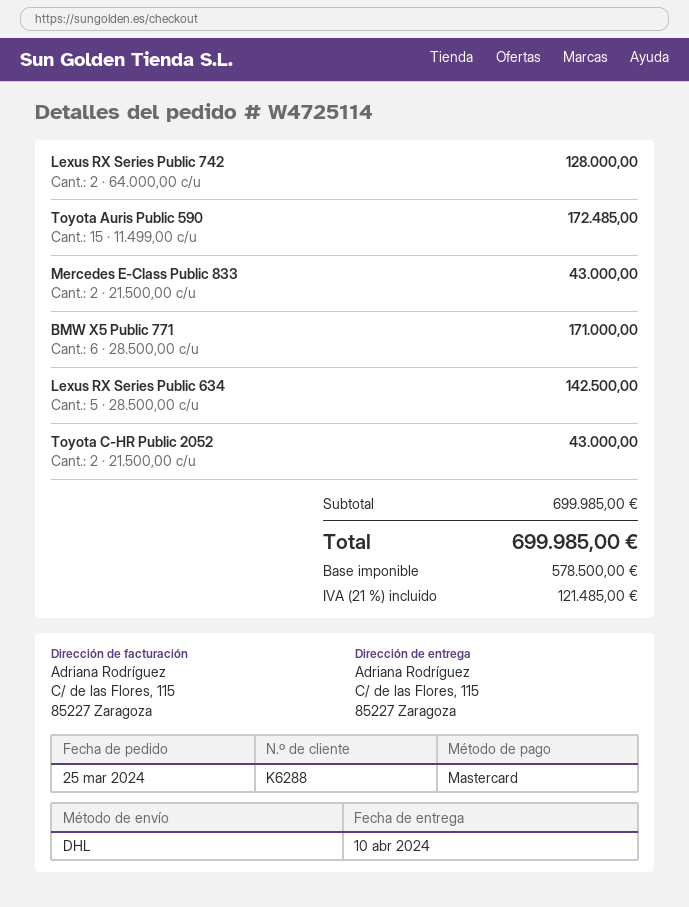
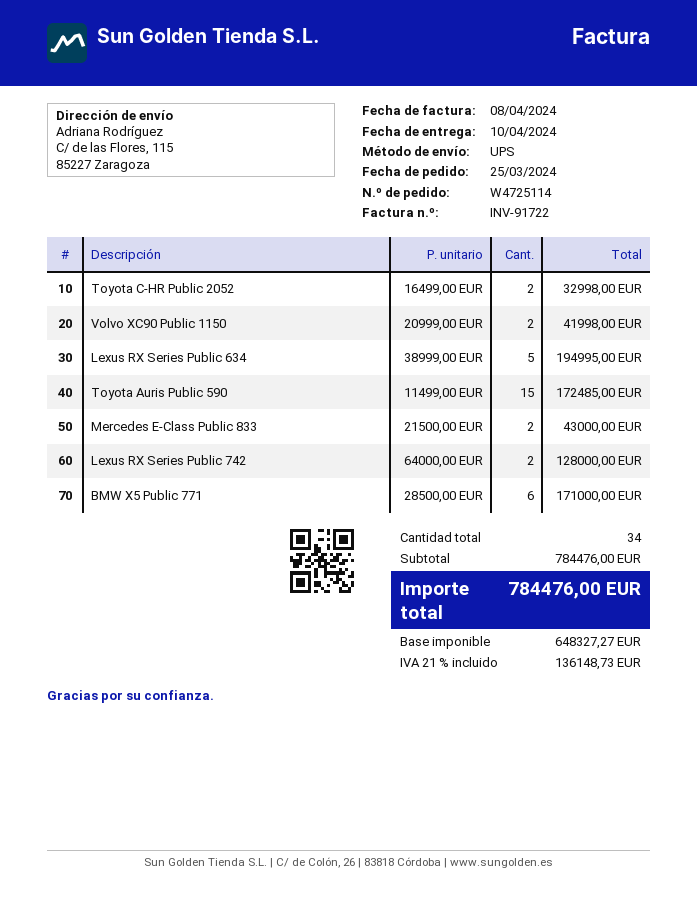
shipping method: DHL -> UPS
Lexus RX Series Public 634: 5 x 28500.00 = 142500.00 -> 5 x 38999.00 = 194995.00
Toyota C-HR Public 2052: 2 x 21500.00 = 43000.00 -> 2 x 16499.00 = 32998.00
Volvo XC90 Public 1150: none -> 2 x 20999.00 = 41998.00
subtotal: 699985.00 -> 784476.00
net: 578500.00 -> 648327.27
tax: 21% = 121485.00 -> 21% = 136148.73
total: 699985.00 -> 784476.00

